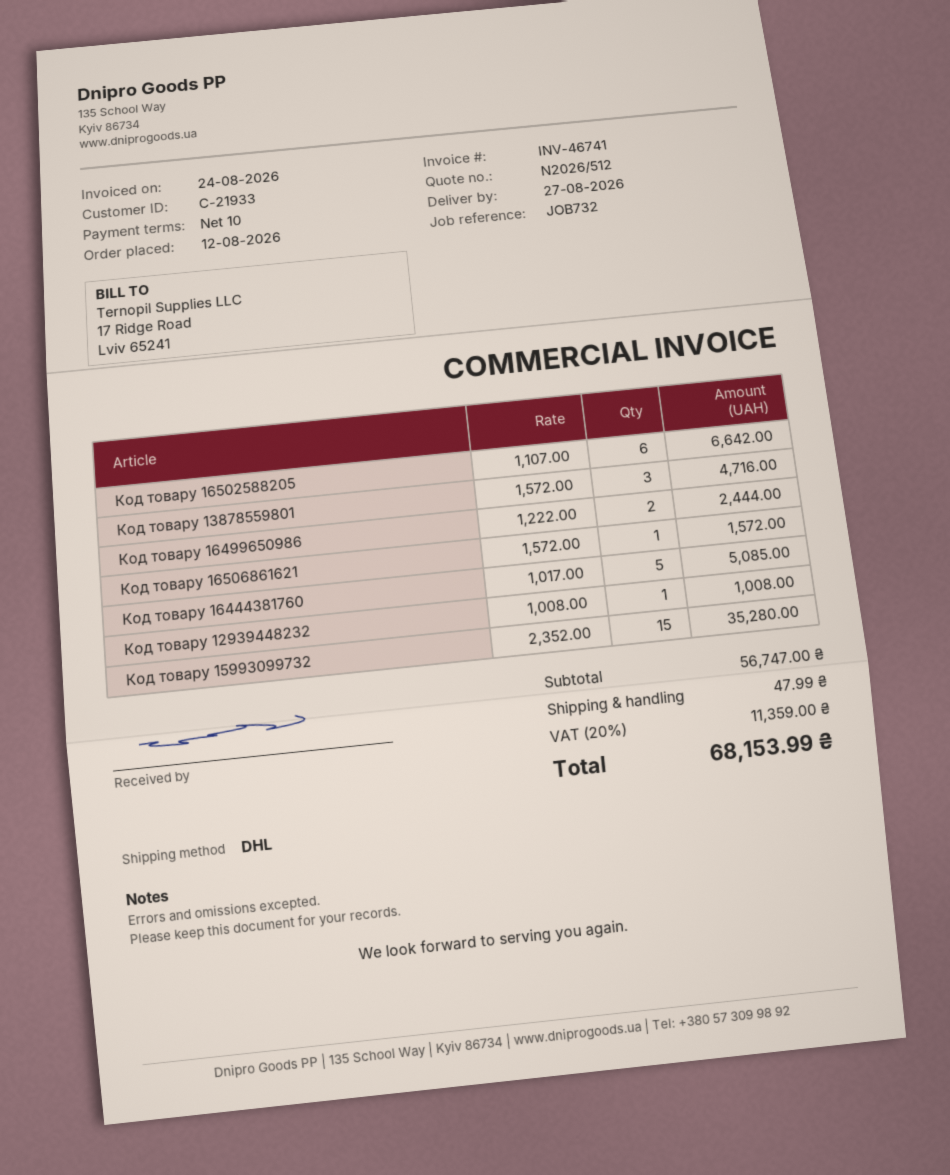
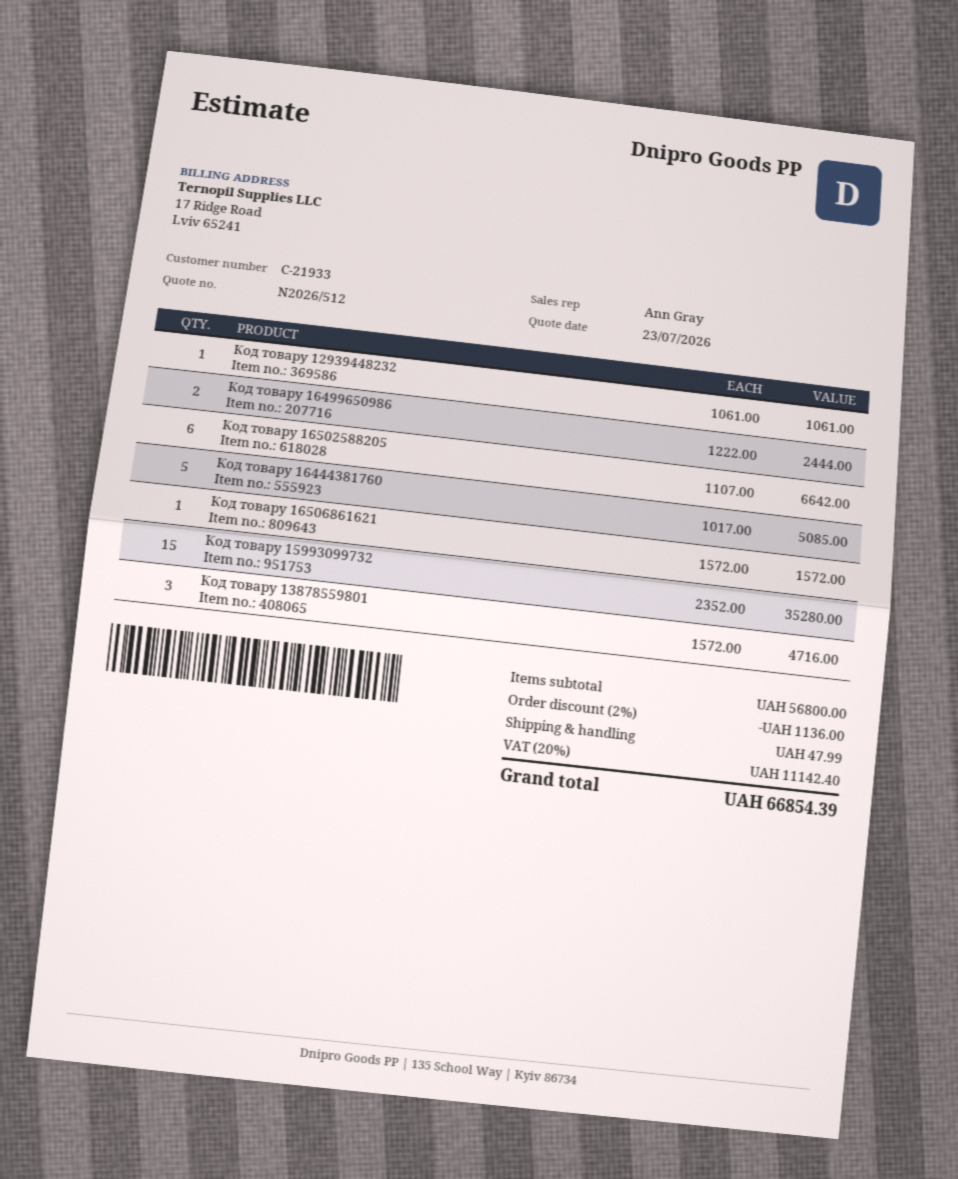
Код товару 12939448232: 1 x 1008.00 = 1008.00 -> 1 x 1061.00 = 1061.00
subtotal: 56747.00 -> 56800.00
discount: none -> 2% = 1136.00
tax: 20% = 11359.00 -> 20% = 11142.40
total: 68153.99 -> 66854.39

